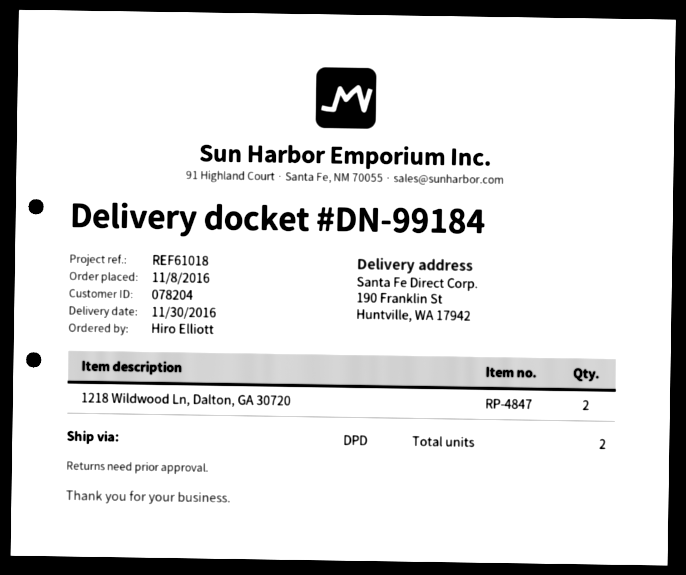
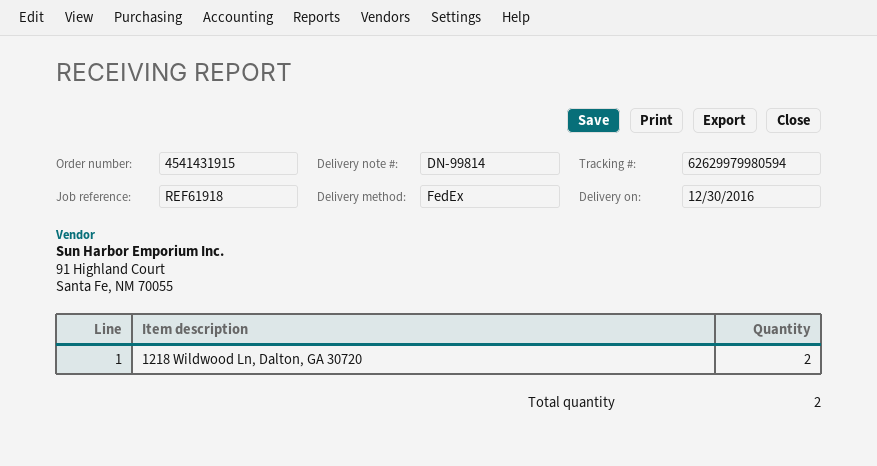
delivery note number: DN-99184 -> DN-99814
delivery date: 2016-11-30 -> 2016-12-30
reference: REF61018 -> REF61918
shipping method: DPD -> FedEx

